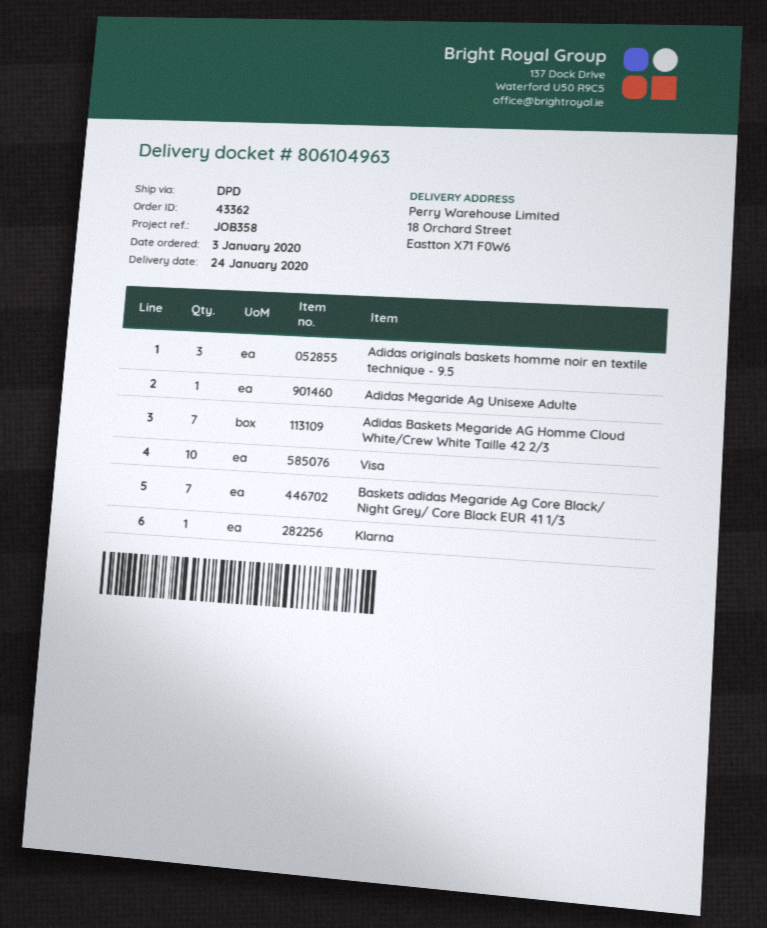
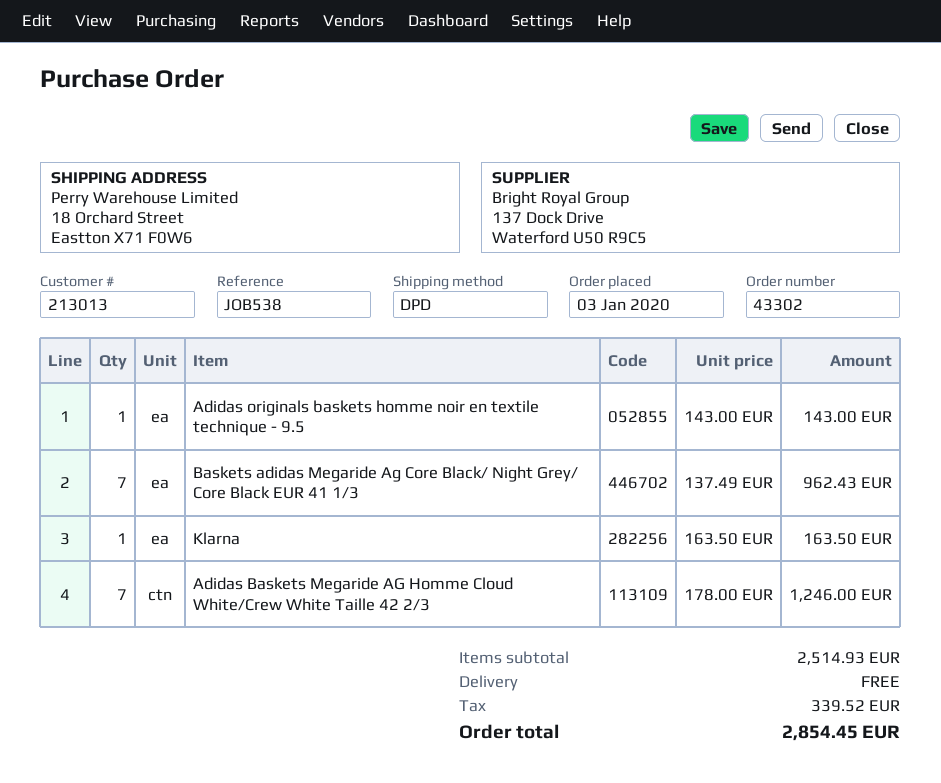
order number: 43362 -> 43302
reference: JOB358 -> JOB538
Adidas originals baskets homme noir en textile technique - 9.5: 3 -> 1
Adidas Megaride Ag Unisexe Adulte: 1 -> none
Visa: 10 -> none

